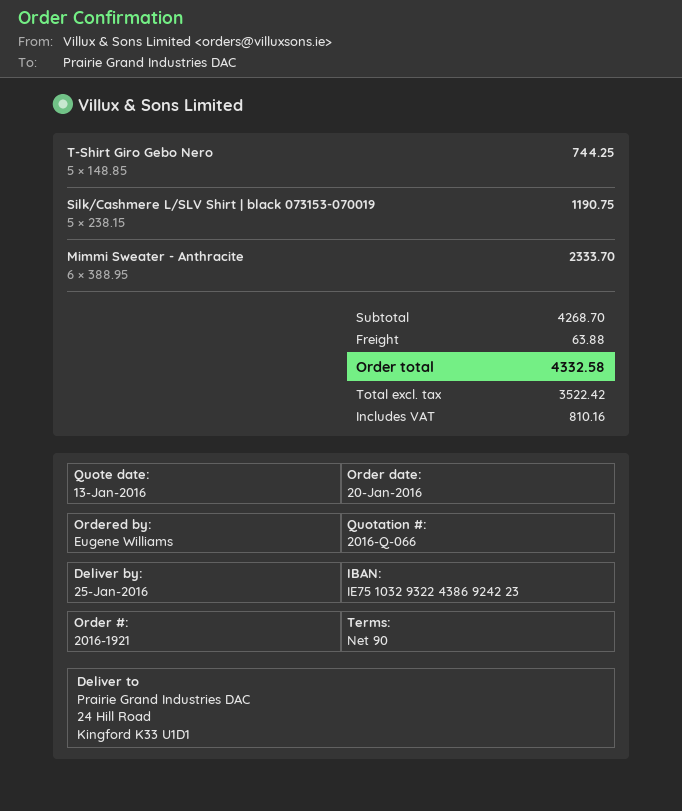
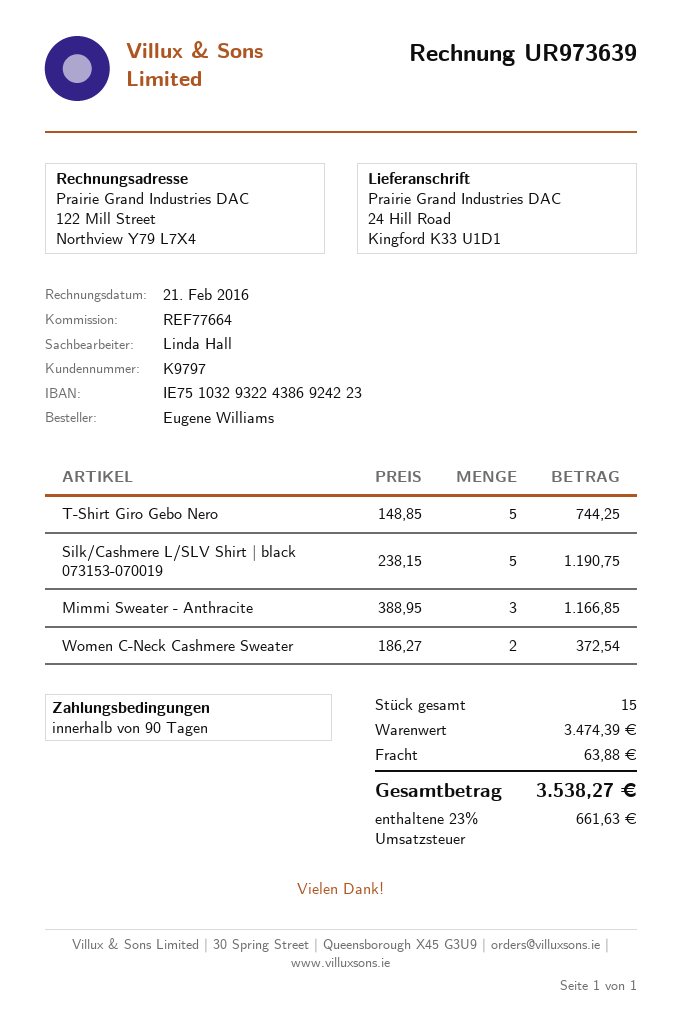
Mimmi Sweater - Anthracite: 6 x 388.95 = 2333.70 -> 3 x 388.95 = 1166.85
Women C-Neck Cashmere Sweater: none -> 2 x 186.27 = 372.54
subtotal: 4268.70 -> 3474.39
tax: 810.16 -> 661.63
total: 4332.58 -> 3538.27

